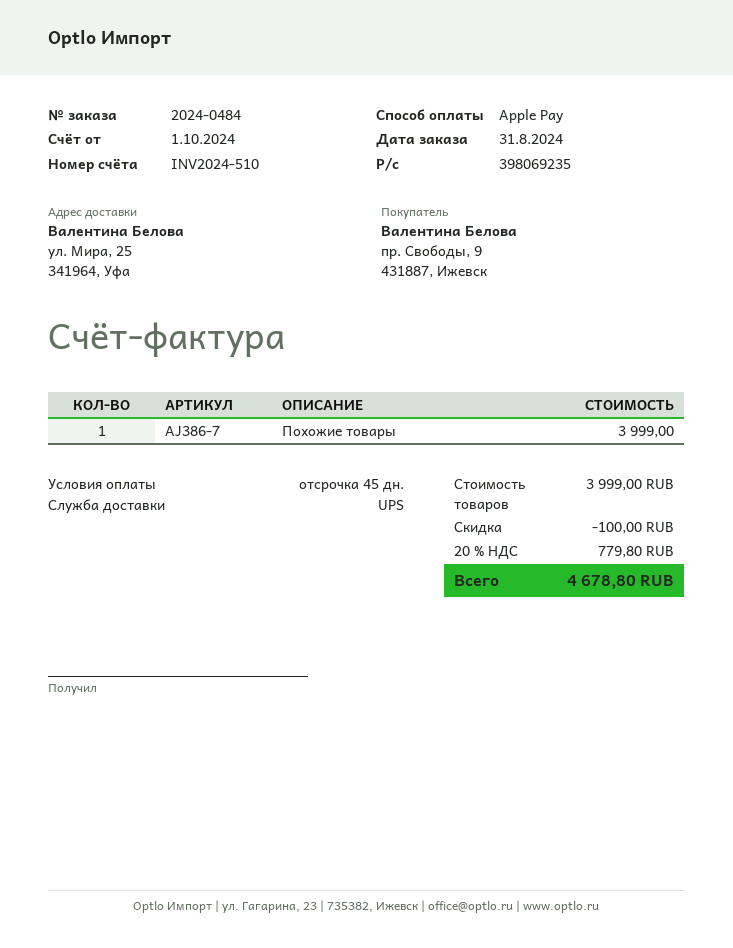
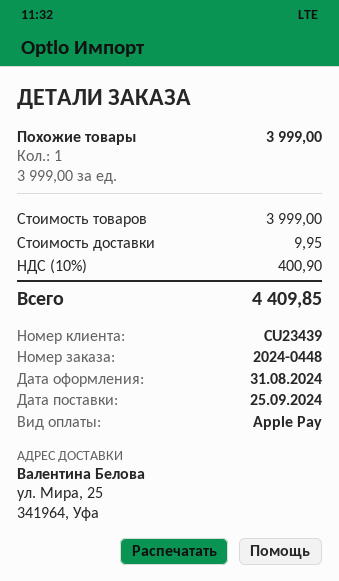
order number: 2024-0484 -> 2024-0448
discount: 100.00 -> none
shipping: none -> 9.95
tax: 20% = 779.80 -> 10% = 400.90
total: 4678.80 -> 4409.85

